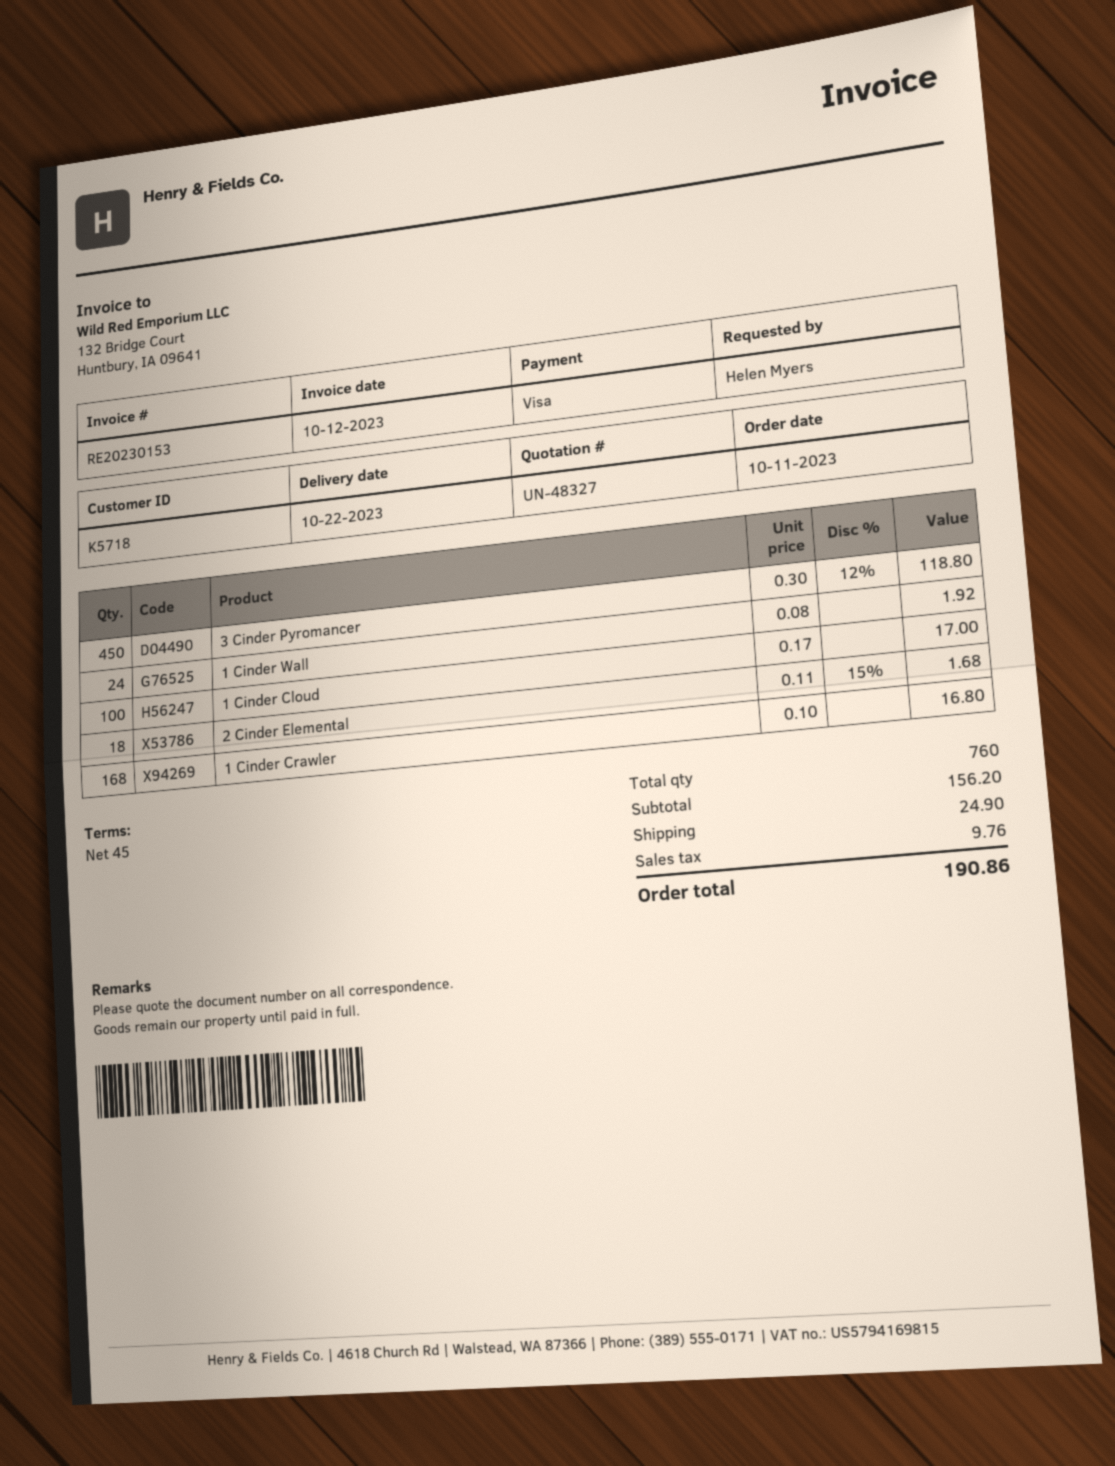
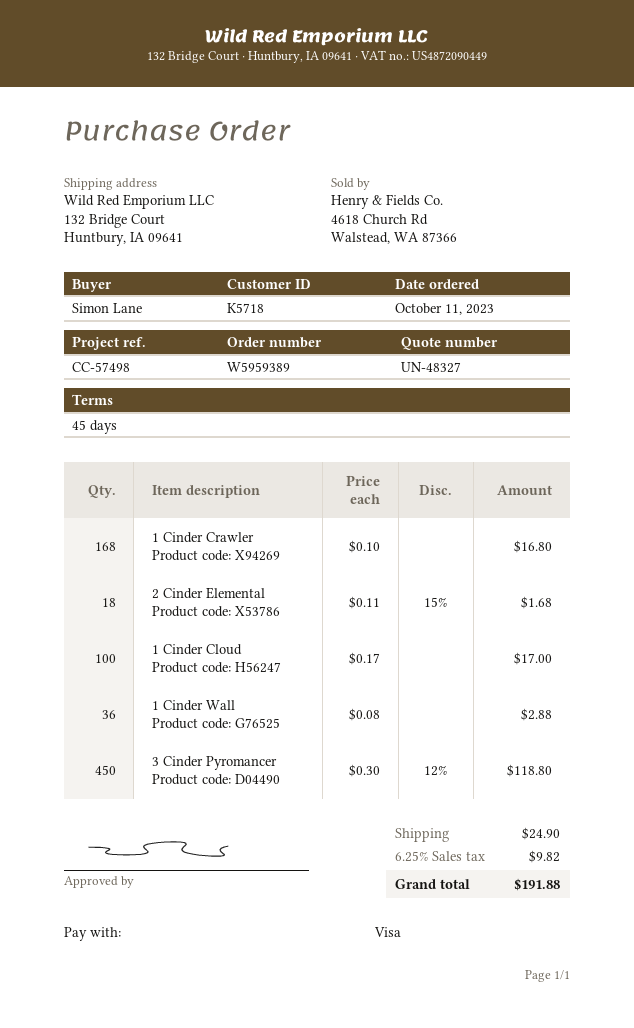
ordered by: Helen Myers -> Simon Lane
1 Cinder Wall: 24 x 0.08 = 1.92 -> 36 x 0.08 = 2.88
tax: 9.76 -> 9.82
total: 190.86 -> 191.88

